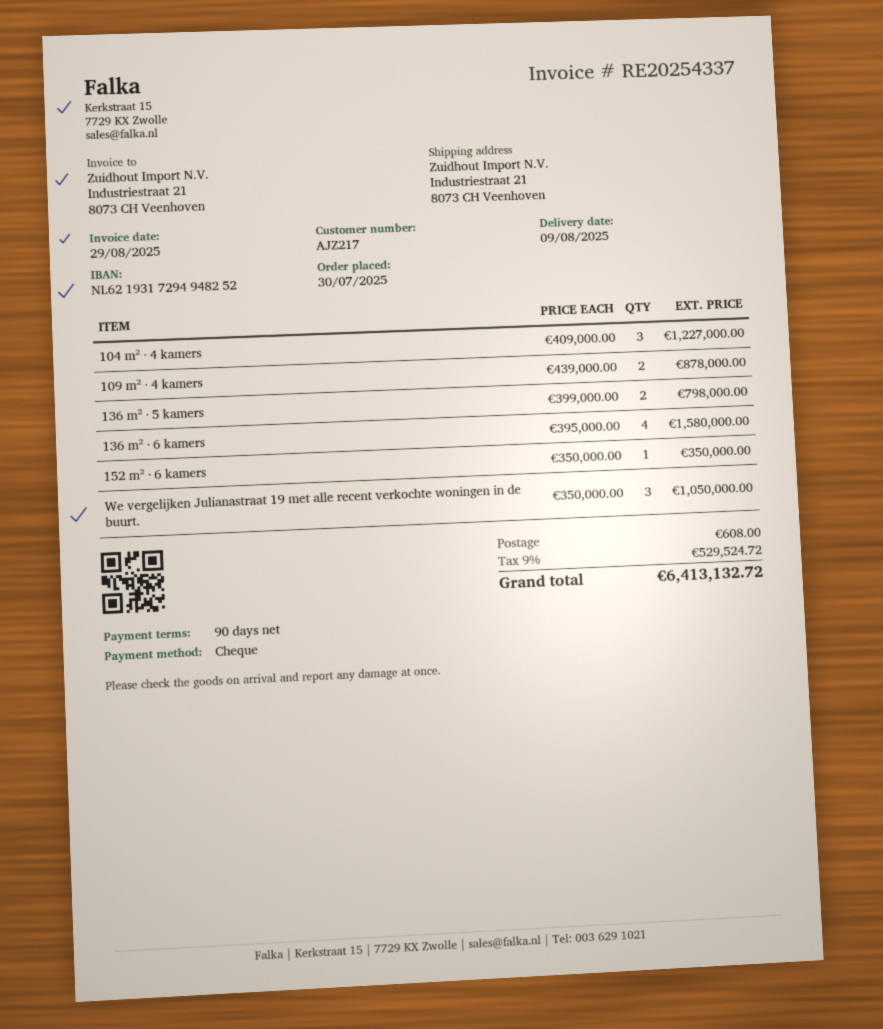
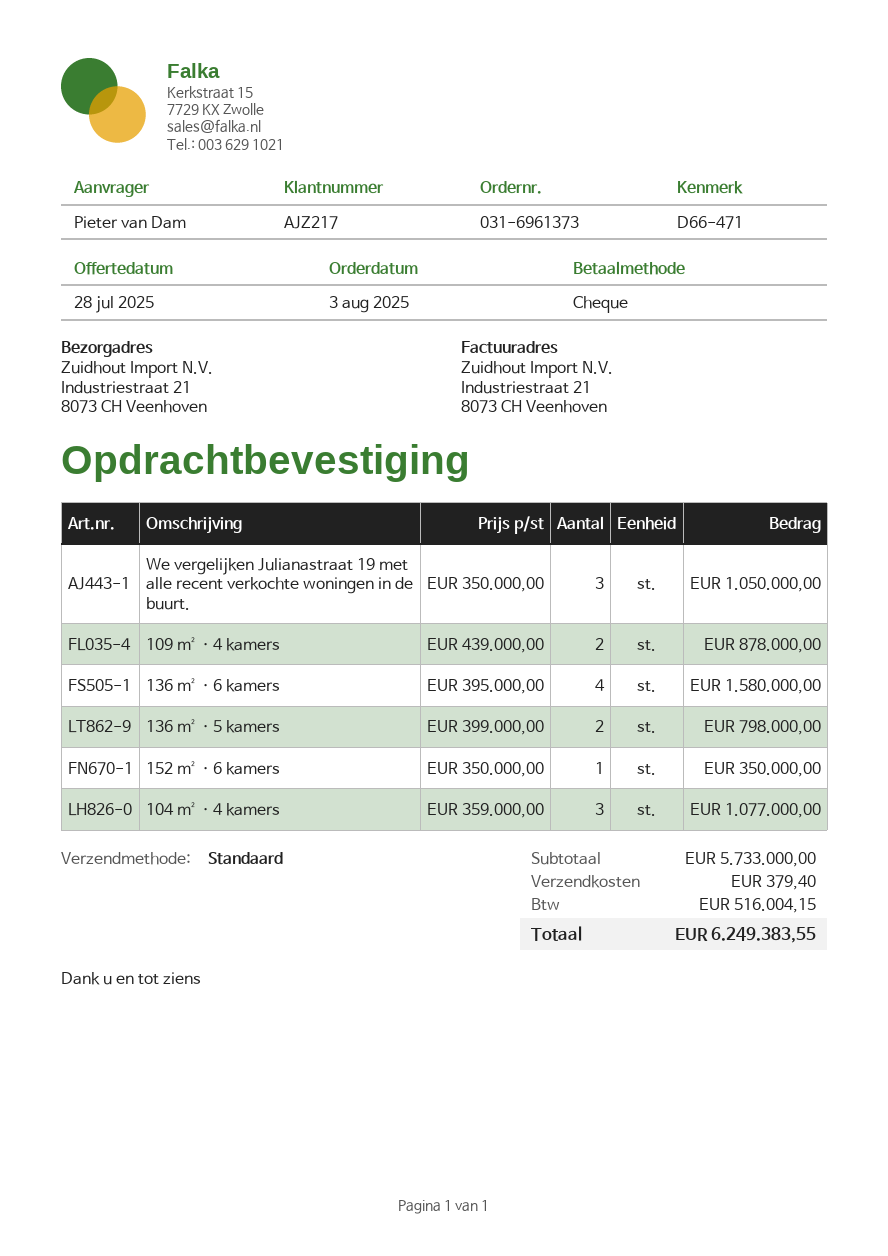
order date: 2025-07-30 -> 2025-08-03
104 m² · 4 kamers: 3 x 409000.00 = 1227000.00 -> 3 x 359000.00 = 1077000.00
shipping: 608.00 -> 379.40
tax: 529524.72 -> 516004.15
total: 6413132.72 -> 6249383.55

